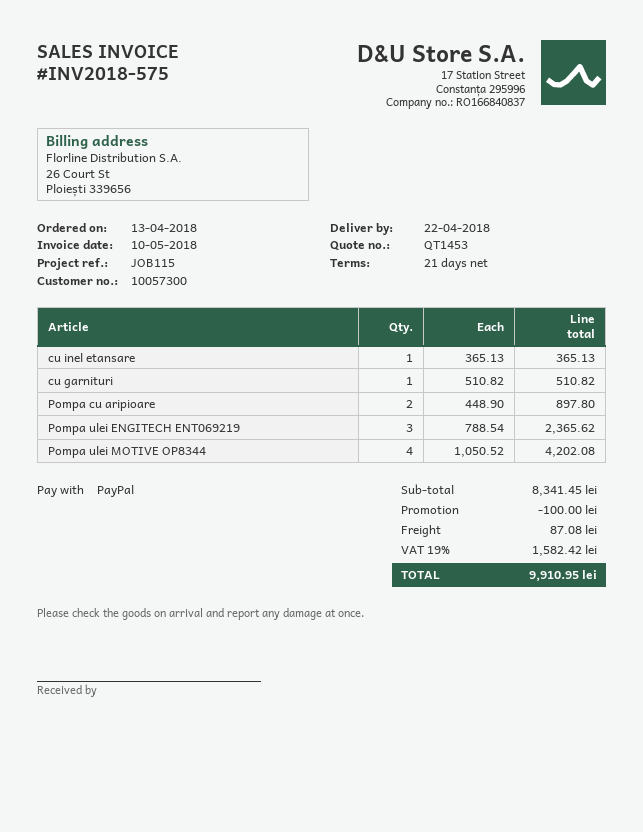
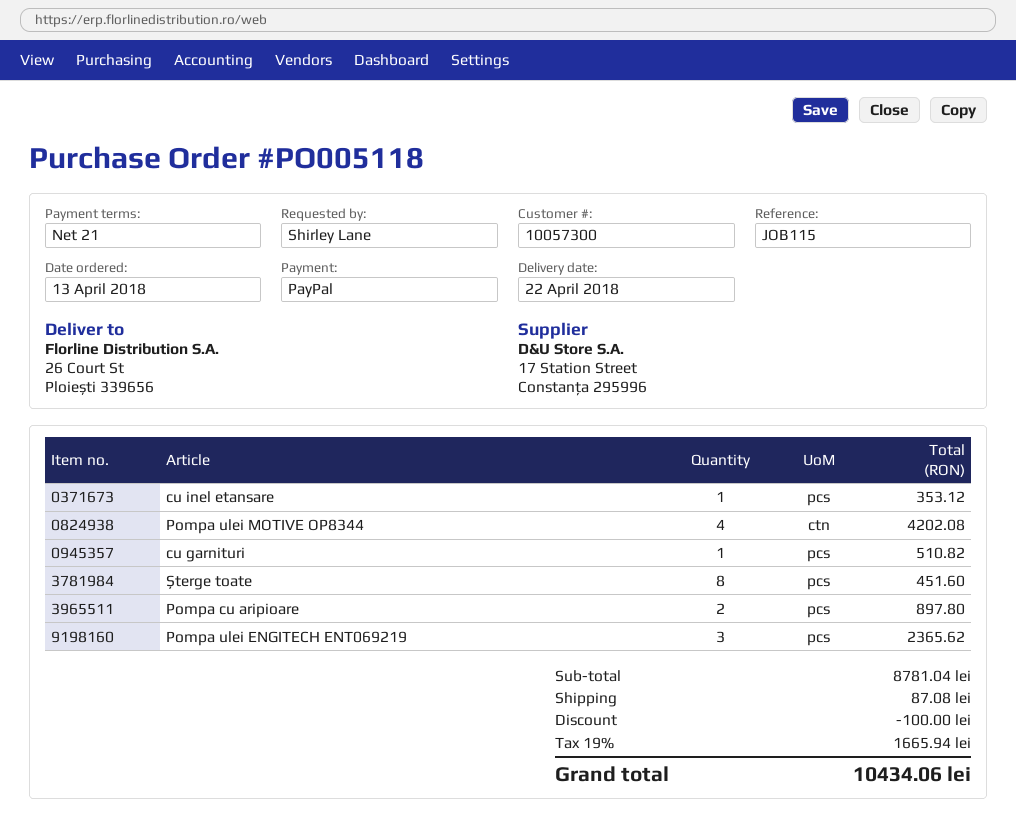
cu inel etansare: 1 for 365.13 -> 1 for 353.12
Șterge toate: none -> 8 for 451.60
subtotal: 8341.45 -> 8781.04
tax: 19% = 1582.42 -> 19% = 1665.94
total: 9910.95 -> 10434.06

